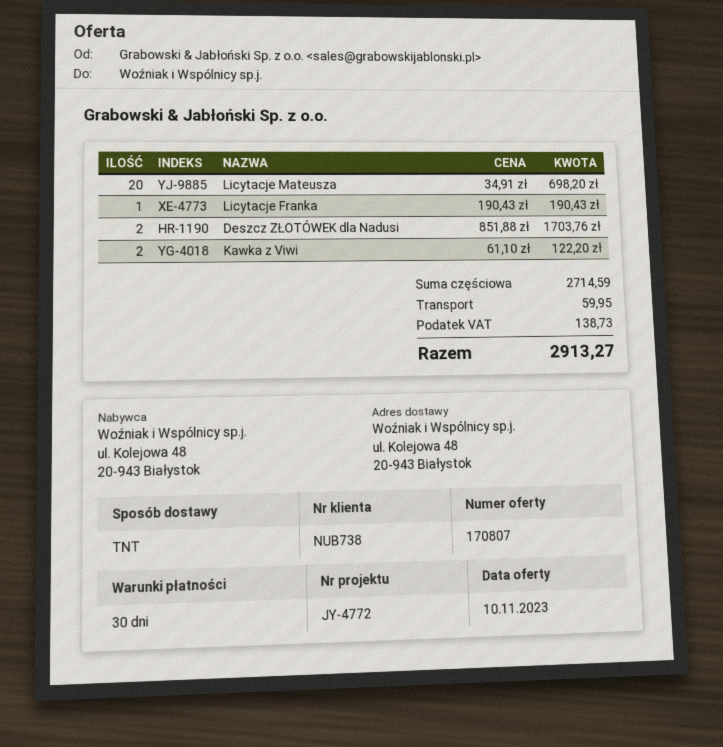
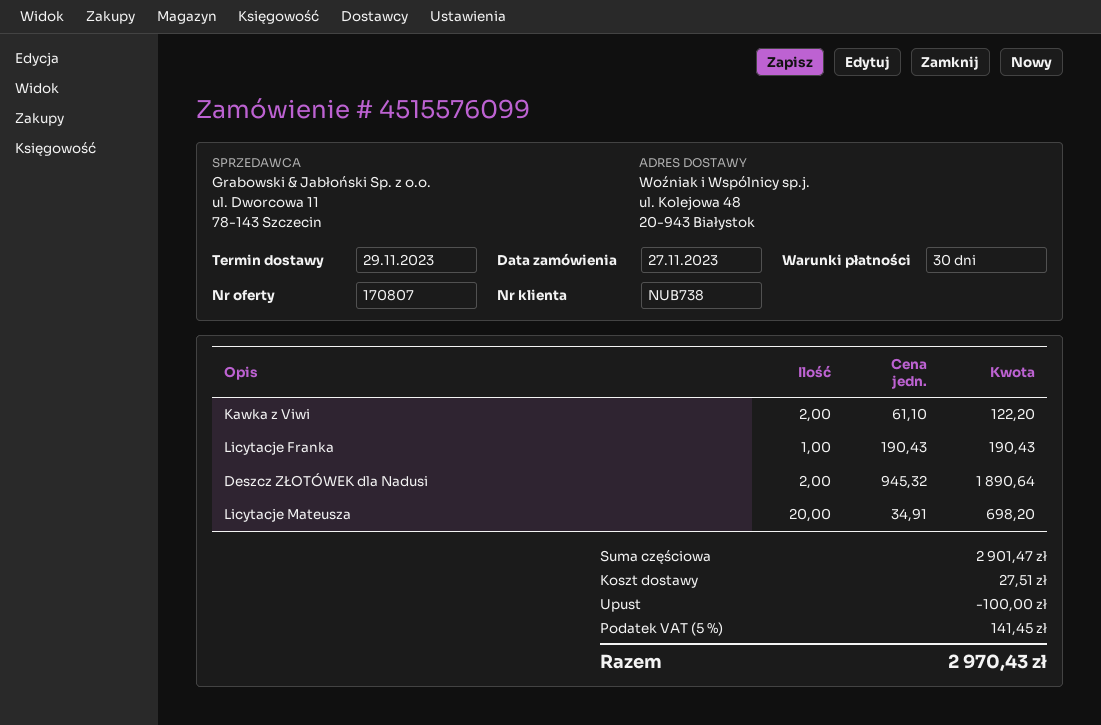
Deszcz ZŁOTÓWEK dla Nadusi: 2 x 851.88 = 1703.76 -> 2 x 945.32 = 1890.64
subtotal: 2714.59 -> 2901.47
discount: none -> 100.00
shipping: 59.95 -> 27.51
tax: 138.73 -> 141.45
total: 2913.27 -> 2970.43

